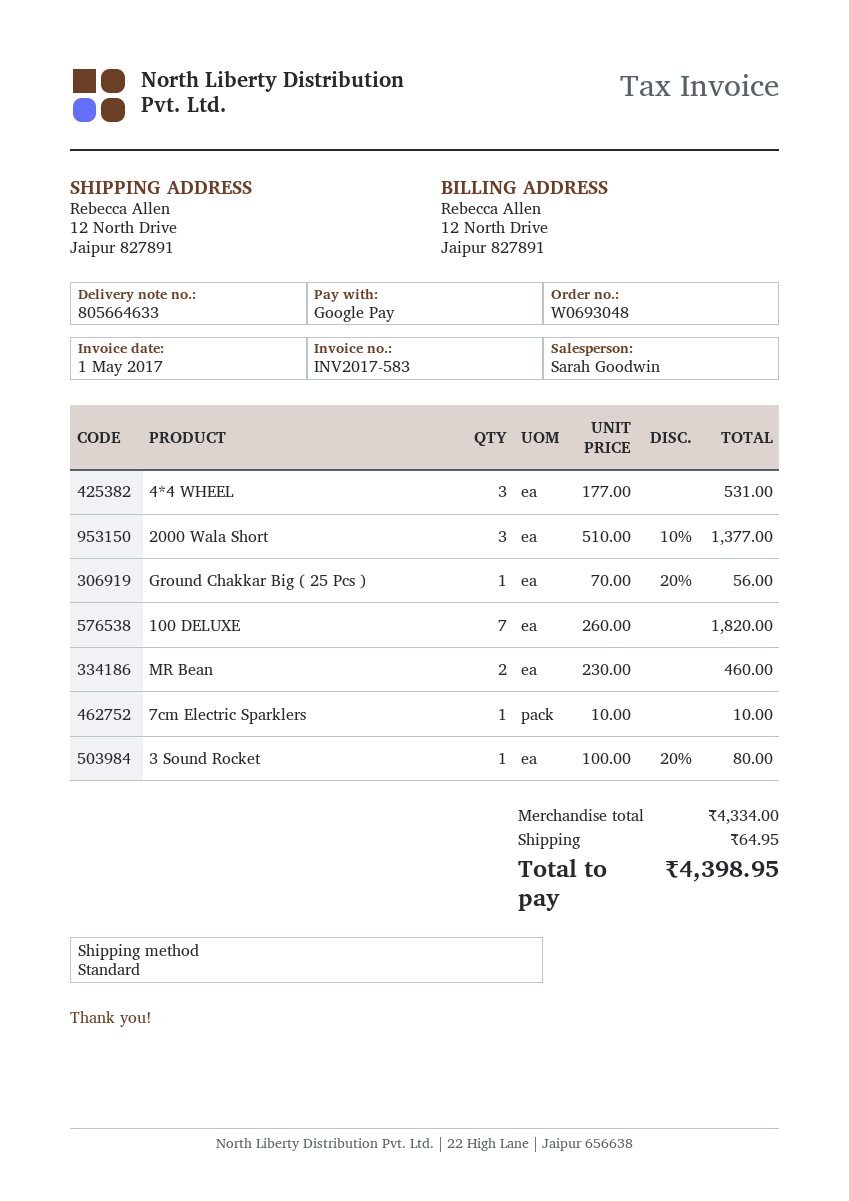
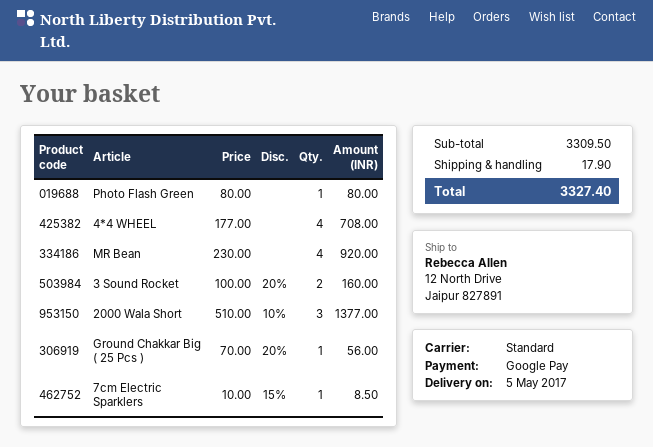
4*4 WHEEL: 3 x 177.00 = 531.00 -> 4 x 177.00 = 708.00
100 DELUXE: 7 x 260.00 = 1820.00 -> none
MR Bean: 2 x 230.00 = 460.00 -> 4 x 230.00 = 920.00
7cm Electric Sparklers: 1 x 10.00 = 10.00 -> 1 x 10.00 - 15% = 8.50
3 Sound Rocket: 1 x 100.00 - 20% = 80.00 -> 2 x 100.00 - 20% = 160.00
Photo Flash Green: none -> 1 x 80.00 = 80.00
subtotal: 4334.00 -> 3309.50
shipping: 64.95 -> 17.90
total: 4398.95 -> 3327.40

